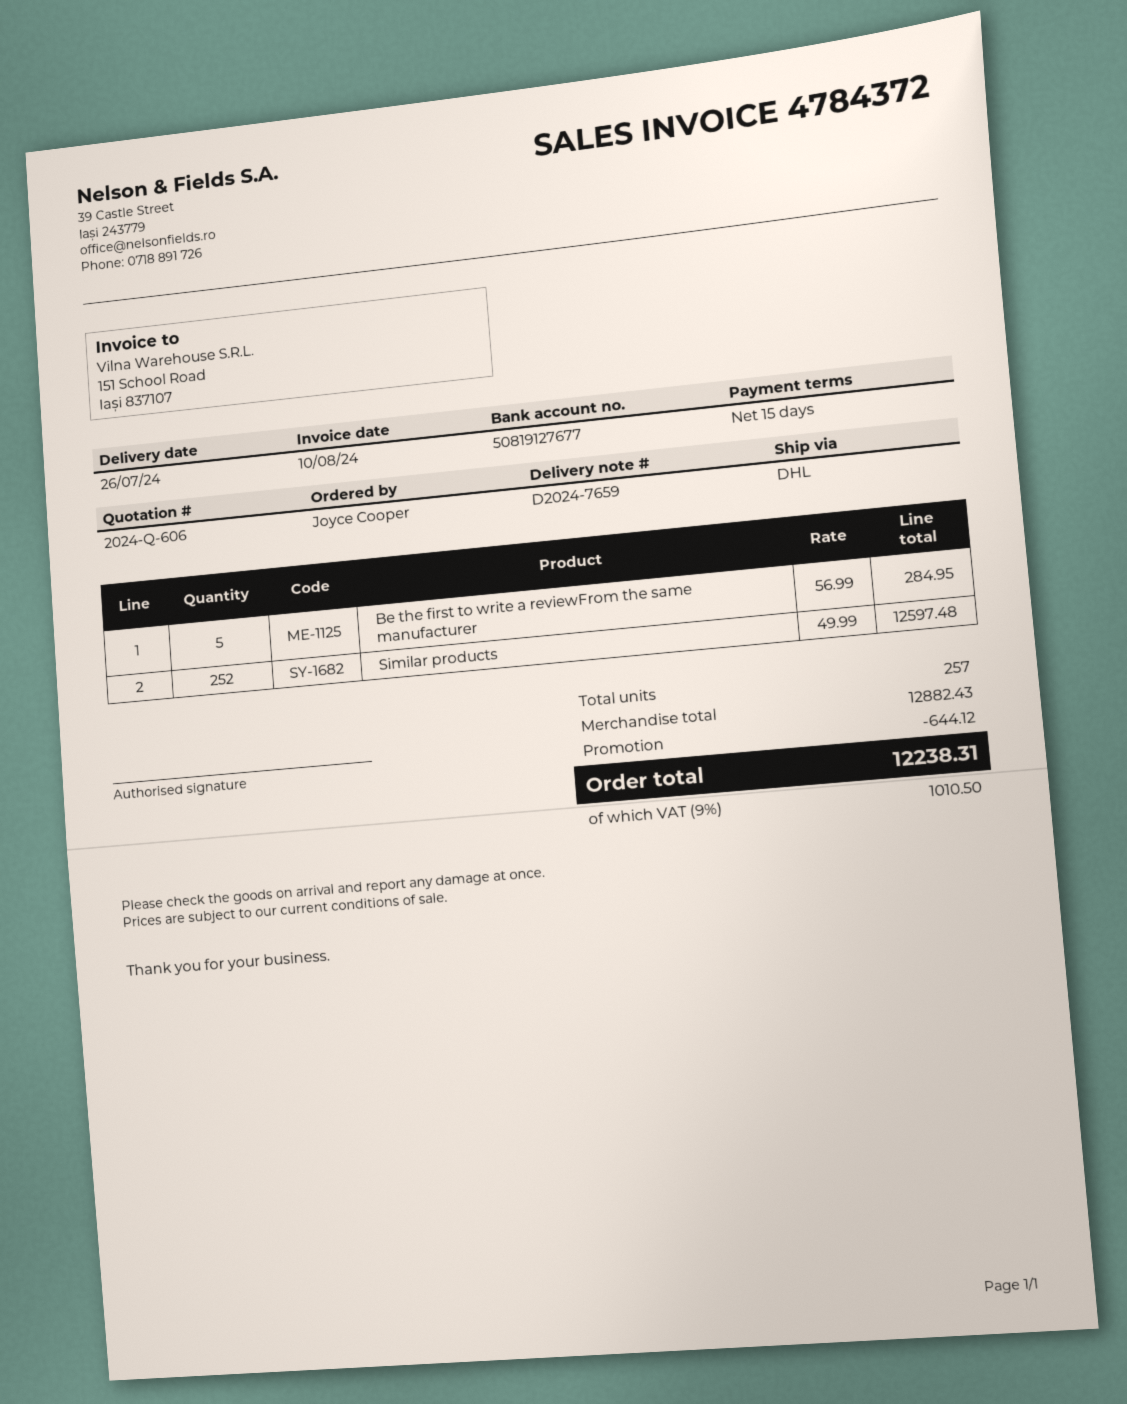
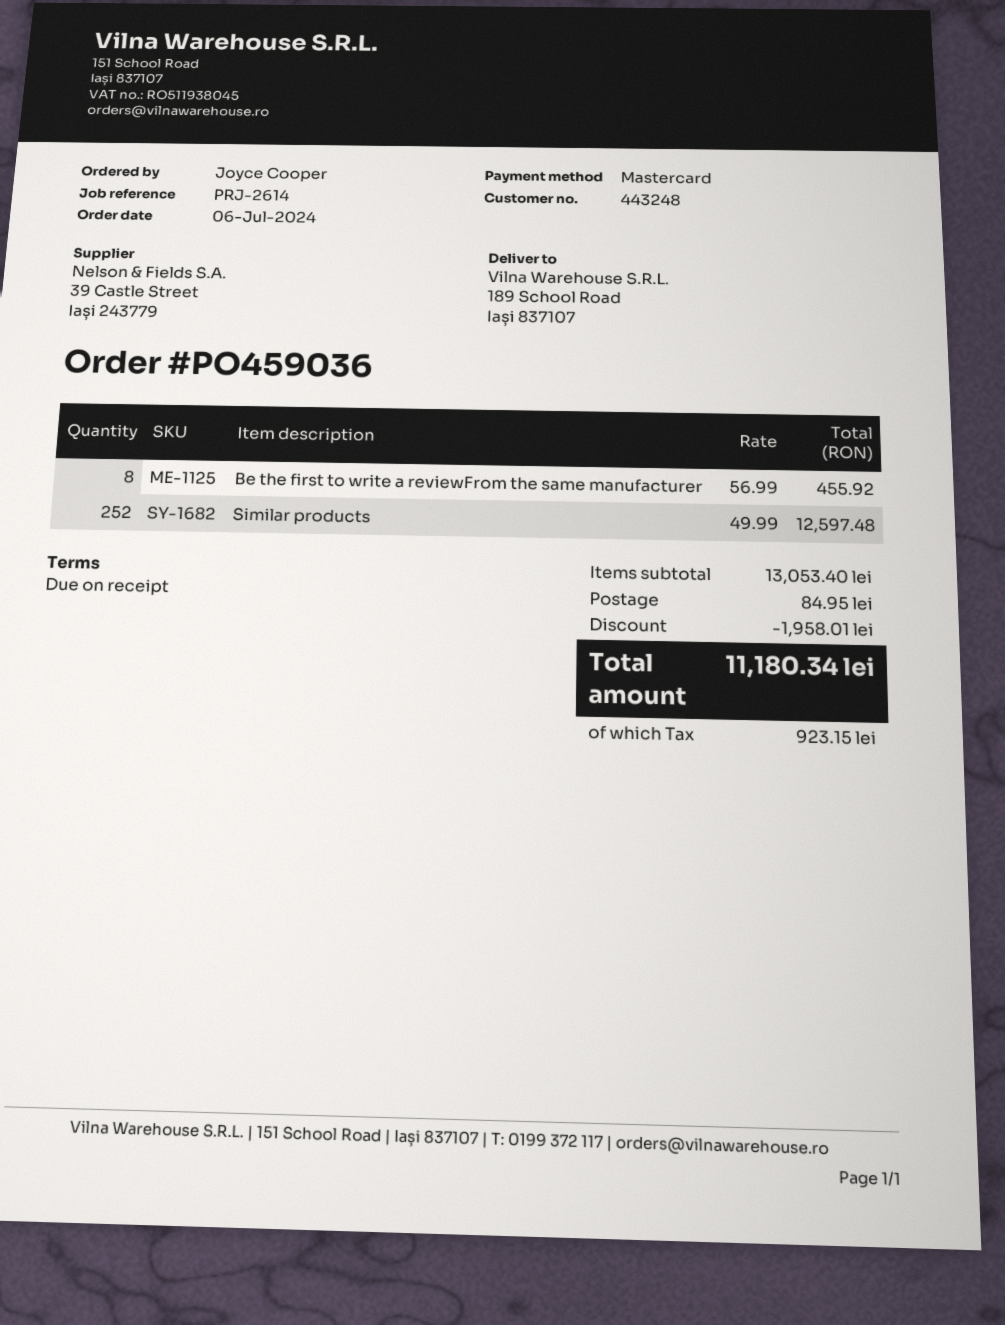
payment terms: 15 days -> on receipt
Be the first to write a reviewFrom the same manufacturer: 5 x 56.99 = 284.95 -> 8 x 56.99 = 455.92
subtotal: 12882.43 -> 13053.40
discount: 644.12 -> 1958.01
shipping: none -> 84.95
tax: 1010.50 -> 923.15
total: 12238.31 -> 11180.34

